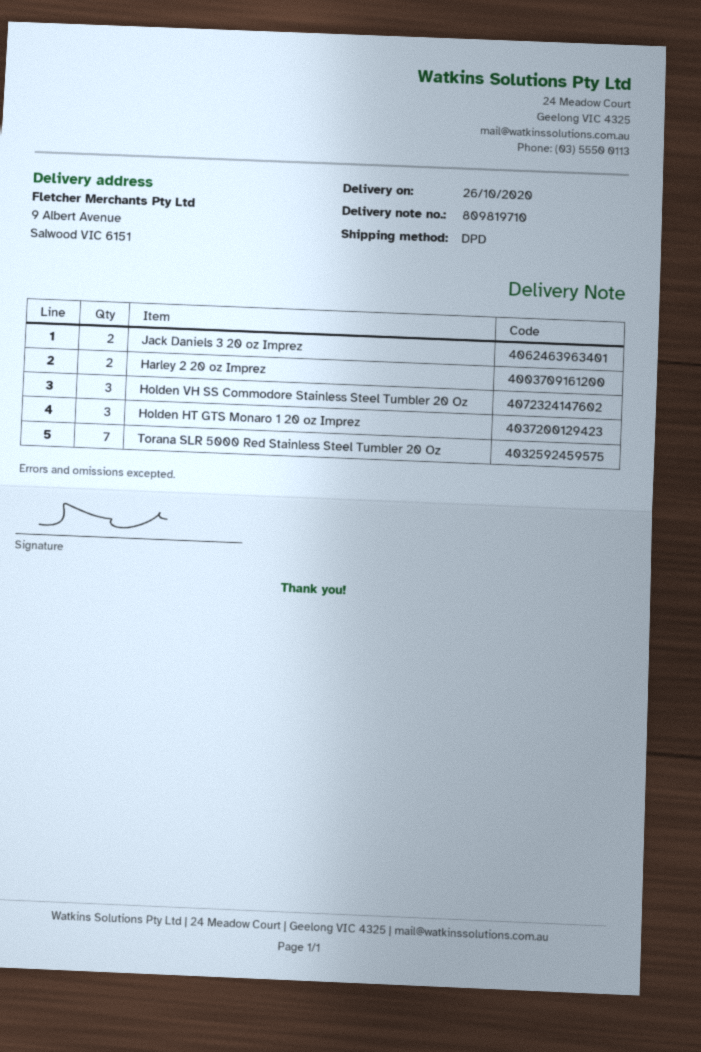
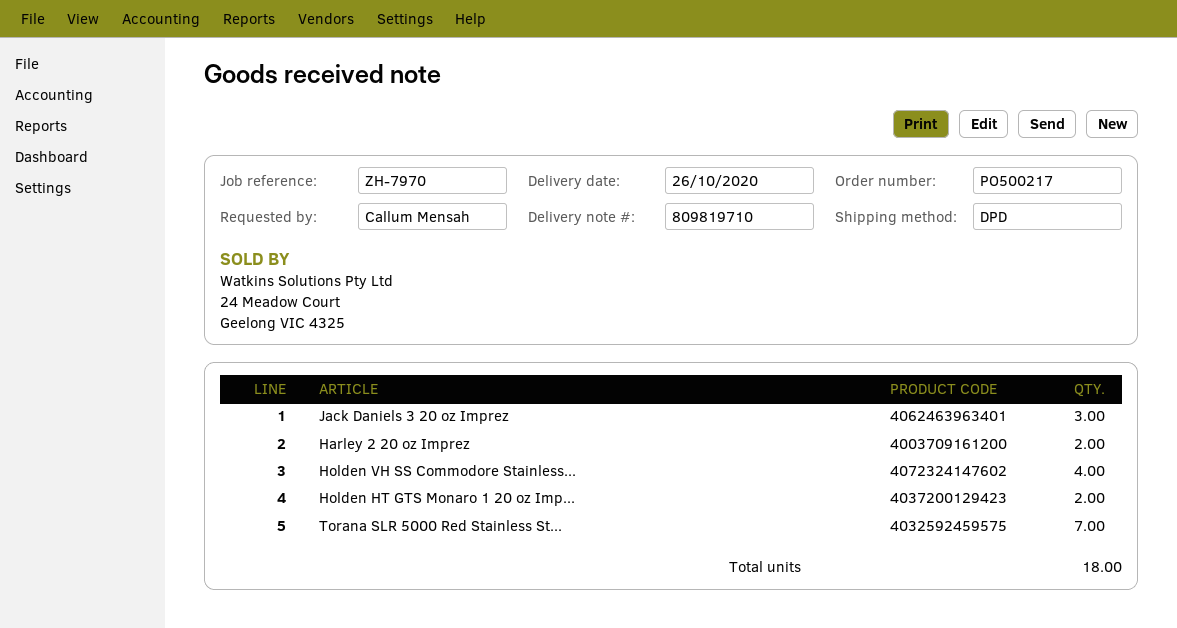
Jack Daniels 3 20 oz Imprez: 2 -> 3
Holden VH SS Commodore Stainless Steel Tumbler 20 Oz: 3 -> 4
Holden HT GTS Monaro 1 20 oz Imprez: 3 -> 2

